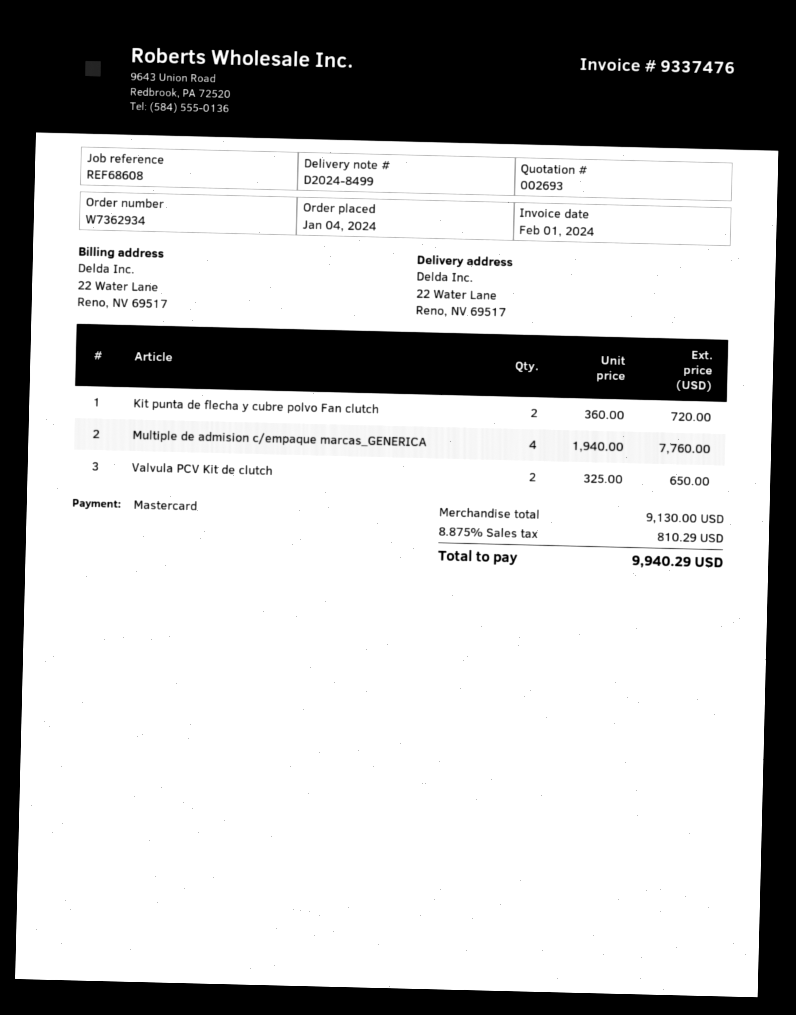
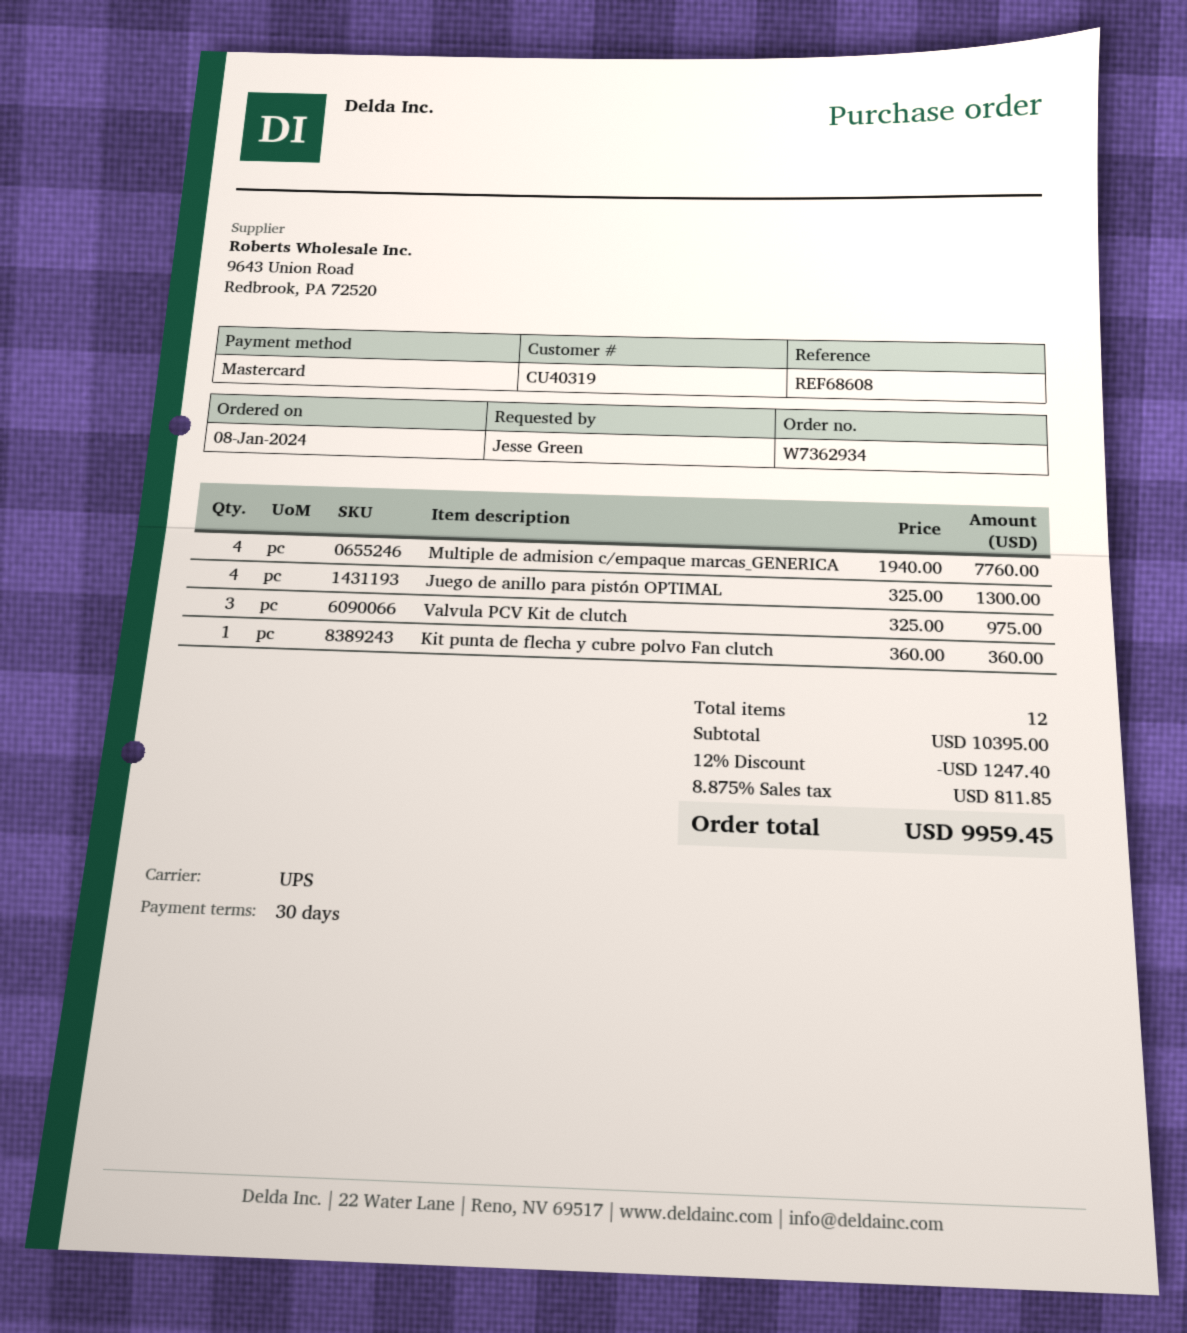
order date: 2024-01-04 -> 2024-01-08
Kit punta de flecha y cubre polvo Fan clutch: 2 x 360.00 = 720.00 -> 1 x 360.00 = 360.00
Valvula PCV Kit de clutch: 2 x 325.00 = 650.00 -> 3 x 325.00 = 975.00
Juego de anillo para pistón OPTIMAL: none -> 4 x 325.00 = 1300.00
subtotal: 9130.00 -> 10395.00
discount: none -> 12% = 1247.40
tax: 8.875% = 810.29 -> 8.875% = 811.85
total: 9940.29 -> 9959.45

